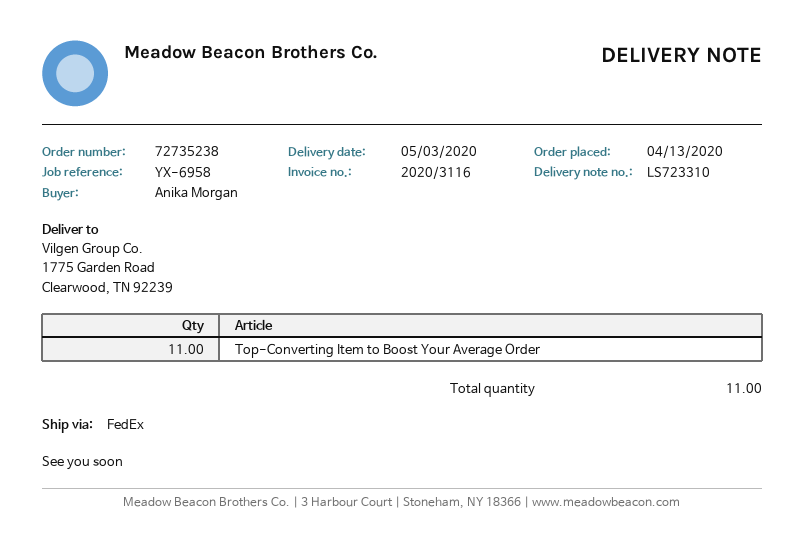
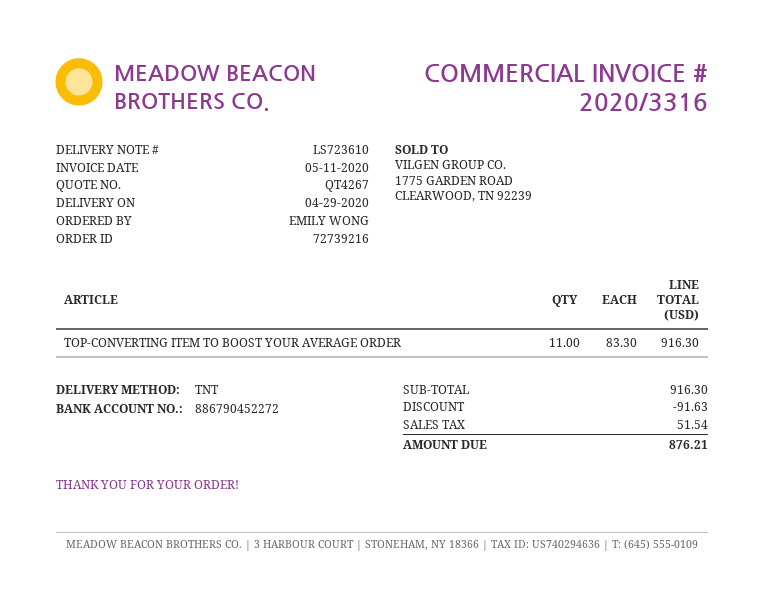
order number: 72735238 -> 72739216
delivery note number: LS723310 -> LS723610
delivery date: 2020-05-03 -> 2020-04-29
invoice number: 2020/3116 -> 2020/3316
ordered by: Anika Morgan -> EMILY WONG
shipping method: FedEx -> TNT

